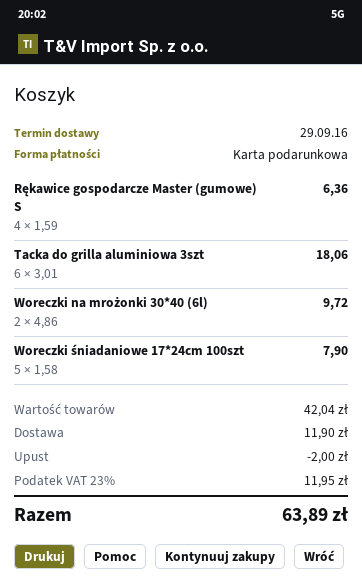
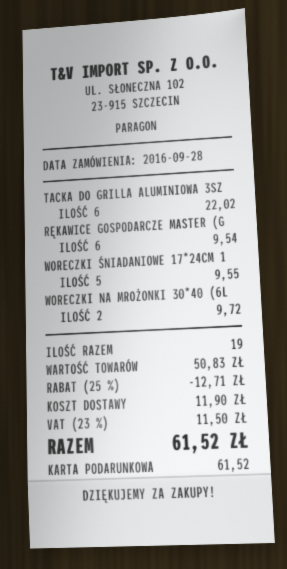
Rękawice gospodarcze Master (gumowe) S: 4 for 6.36 -> 6 for 9.54
Tacka do grilla aluminiowa 3szt: 6 for 18.06 -> 6 for 22.02
Woreczki śniadaniowe 17*24cm 100szt: 5 for 7.90 -> 5 for 9.55
subtotal: 42.04 -> 50.83
discount: 2.00 -> 12.71
tax: 23% = 11.95 -> 23% = 11.50
total: 63.89 -> 61.52

